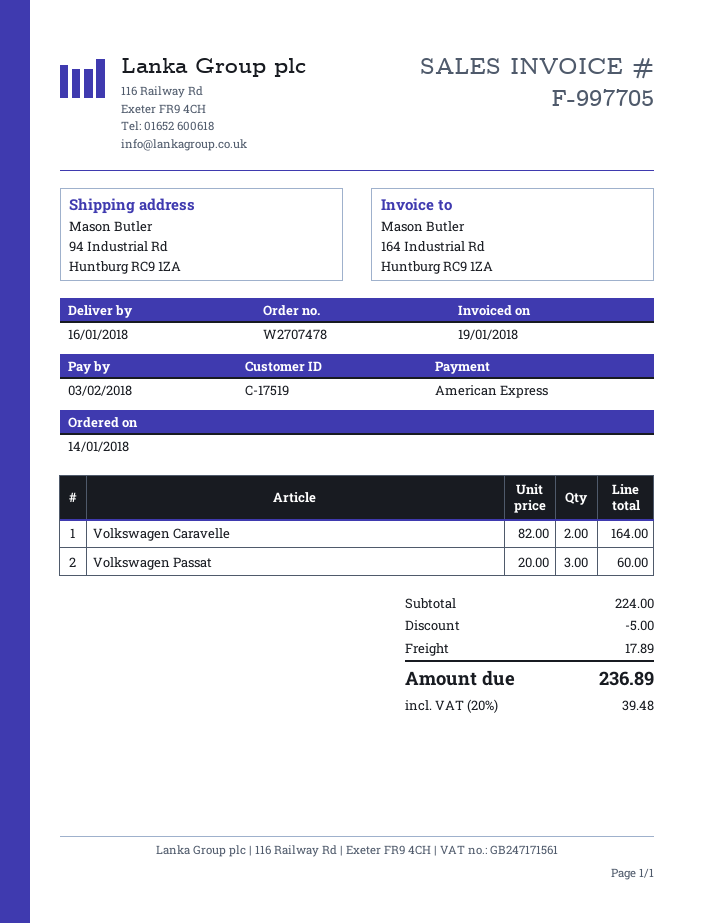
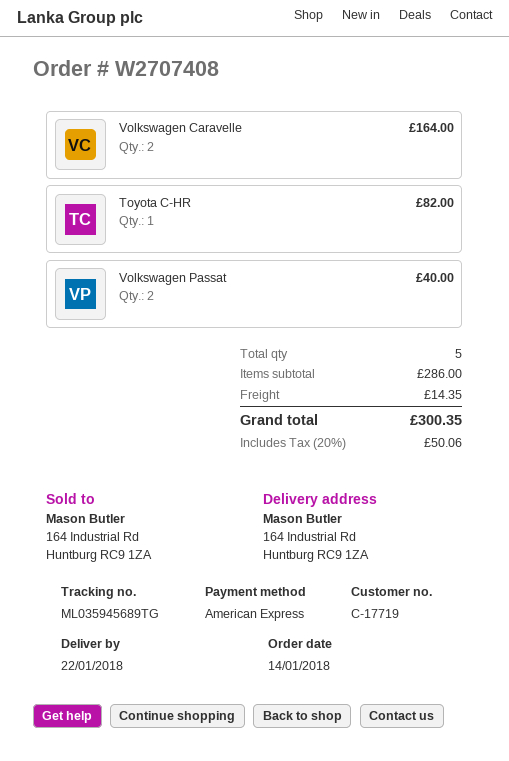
order number: W2707478 -> W2707408
delivery date: 2018-01-16 -> 2018-01-22
customer number: C-17519 -> C-17719
ship to: 94 Industrial Rd, Huntburg RC9 1ZA -> 164 Industrial Rd, Huntburg RC9 1ZA
Volkswagen Passat: 3 for 60.00 -> 2 for 40.00
Toyota C-HR: none -> 1 for 82.00
subtotal: 224.00 -> 286.00
discount: 5.00 -> none
shipping: 17.89 -> 14.35
tax: 20% = 39.48 -> 20% = 50.06
total: 236.89 -> 300.35

